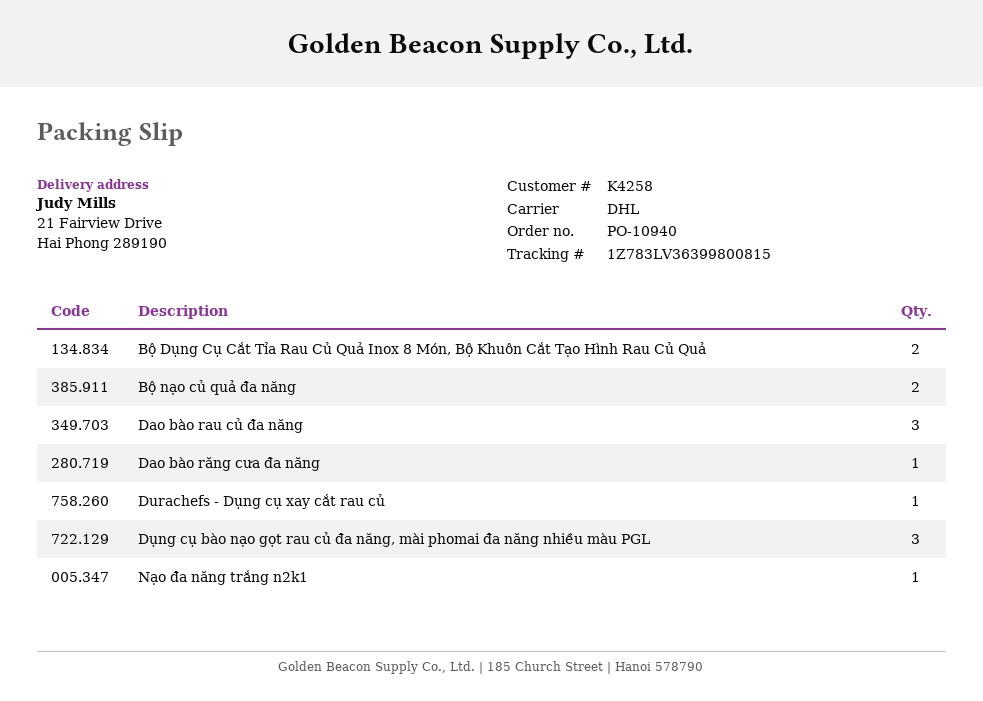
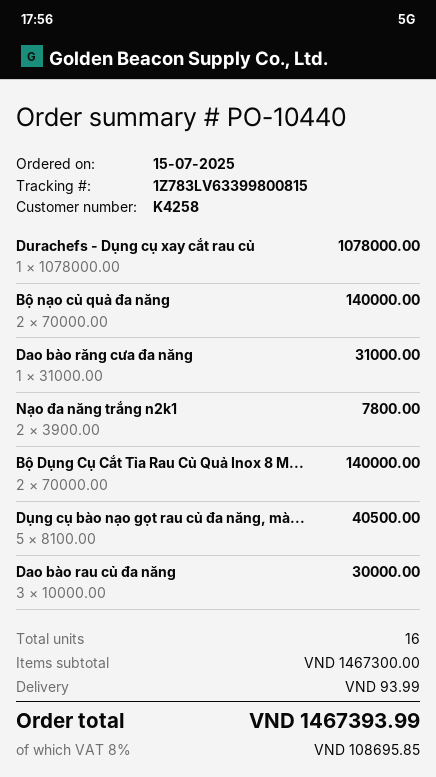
order number: PO-10940 -> PO-10440
tracking number: 1Z783LV36399800815 -> 1Z783LV63399800815
Dụng cụ bào nạo gọt rau củ đa năng, mài phomai đa năng nhiều màu PGL: 3 -> 5
Nạo đa năng trắng n2k1: 1 -> 2

